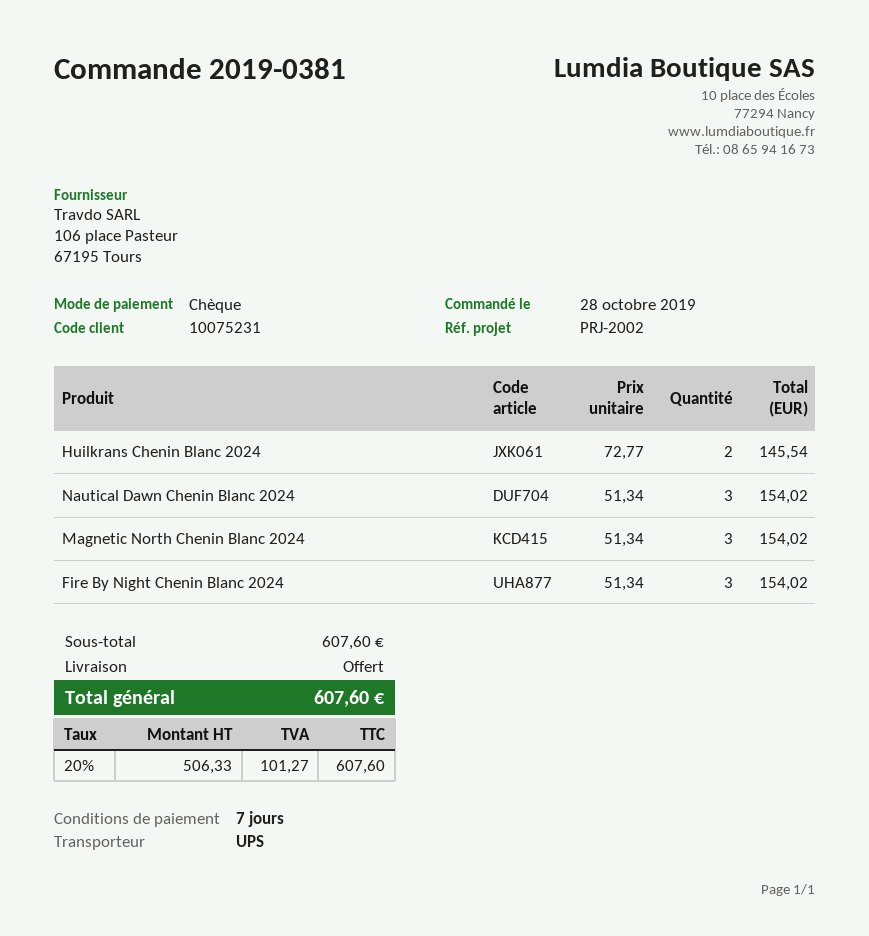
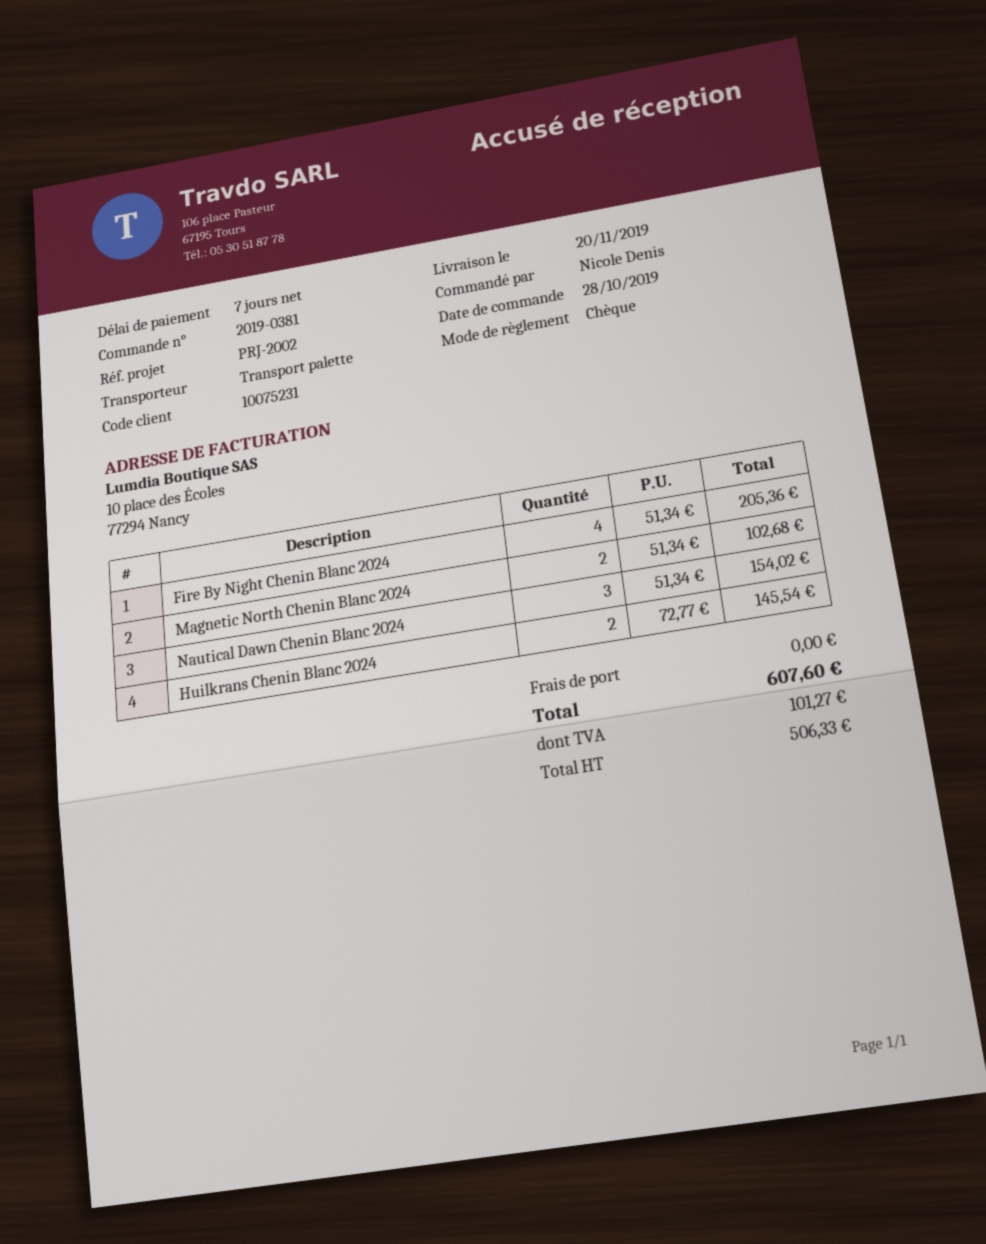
shipping method: UPS -> pallet freight
Magnetic North Chenin Blanc 2024: 3 x 51.34 = 154.02 -> 2 x 51.34 = 102.68
Fire By Night Chenin Blanc 2024: 3 x 51.34 = 154.02 -> 4 x 51.34 = 205.36

